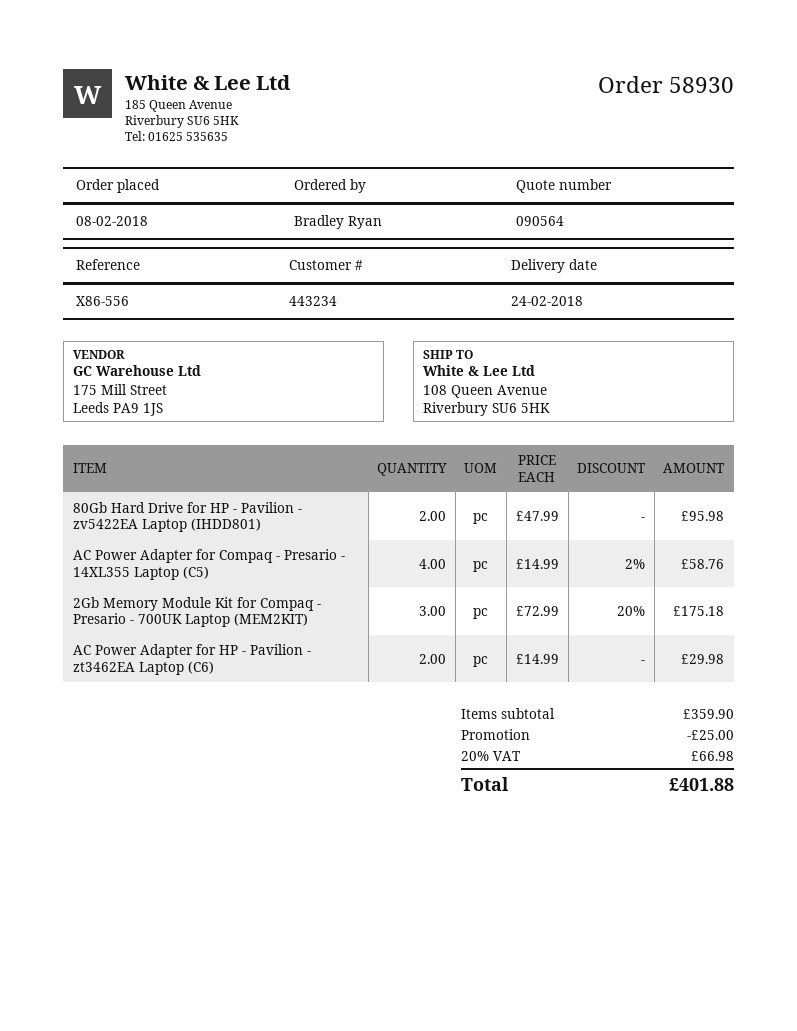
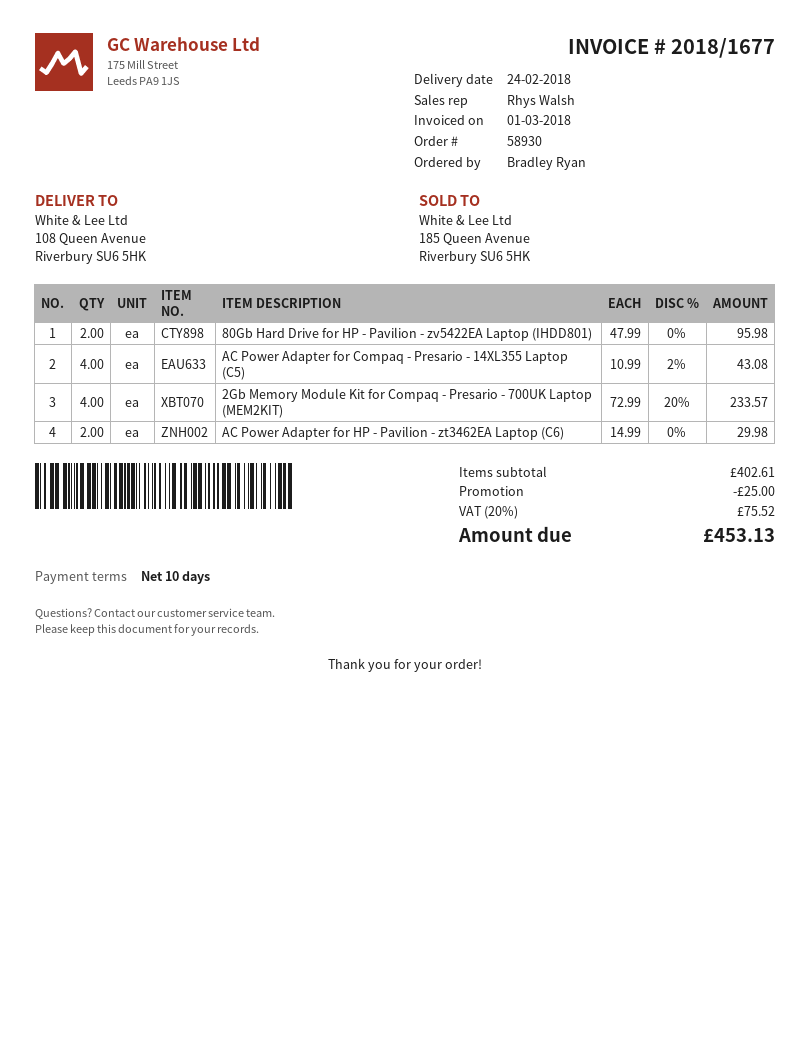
AC Power Adapter for Compaq - Presario - 14XL355 Laptop (C5): 4 x 14.99 - 2% = 58.76 -> 4 x 10.99 - 2% = 43.08
2Gb Memory Module Kit for Compaq - Presario - 700UK Laptop (MEM2KIT): 3 x 72.99 - 20% = 175.18 -> 4 x 72.99 - 20% = 233.57
subtotal: 359.90 -> 402.61
tax: 20% = 66.98 -> 20% = 75.52
total: 401.88 -> 453.13

